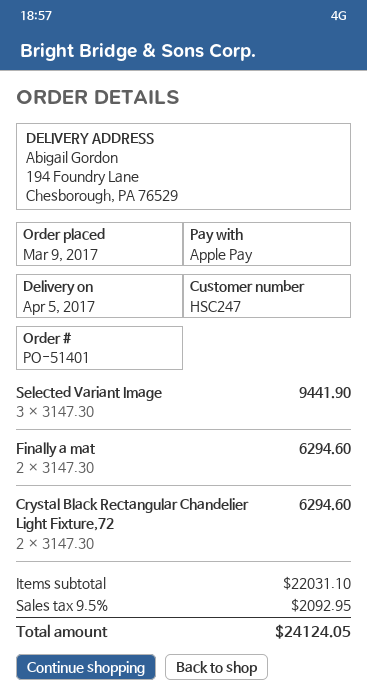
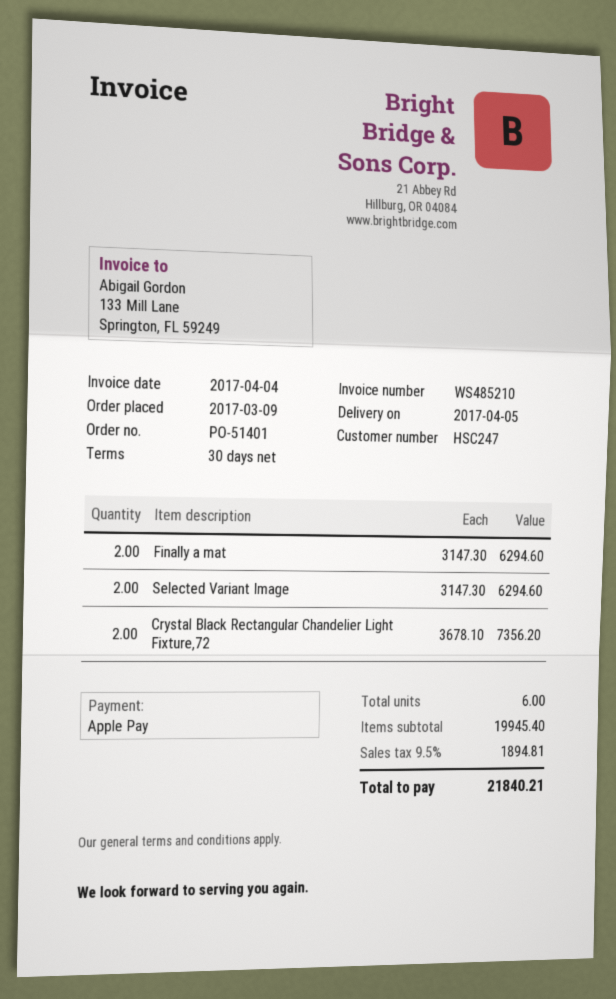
Selected Variant Image: 3 x 3147.30 = 9441.90 -> 2 x 3147.30 = 6294.60
Crystal Black Rectangular Chandelier Light Fixture,72: 2 x 3147.30 = 6294.60 -> 2 x 3678.10 = 7356.20
subtotal: 22031.10 -> 19945.40
tax: 9.5% = 2092.95 -> 9.5% = 1894.81
total: 24124.05 -> 21840.21

